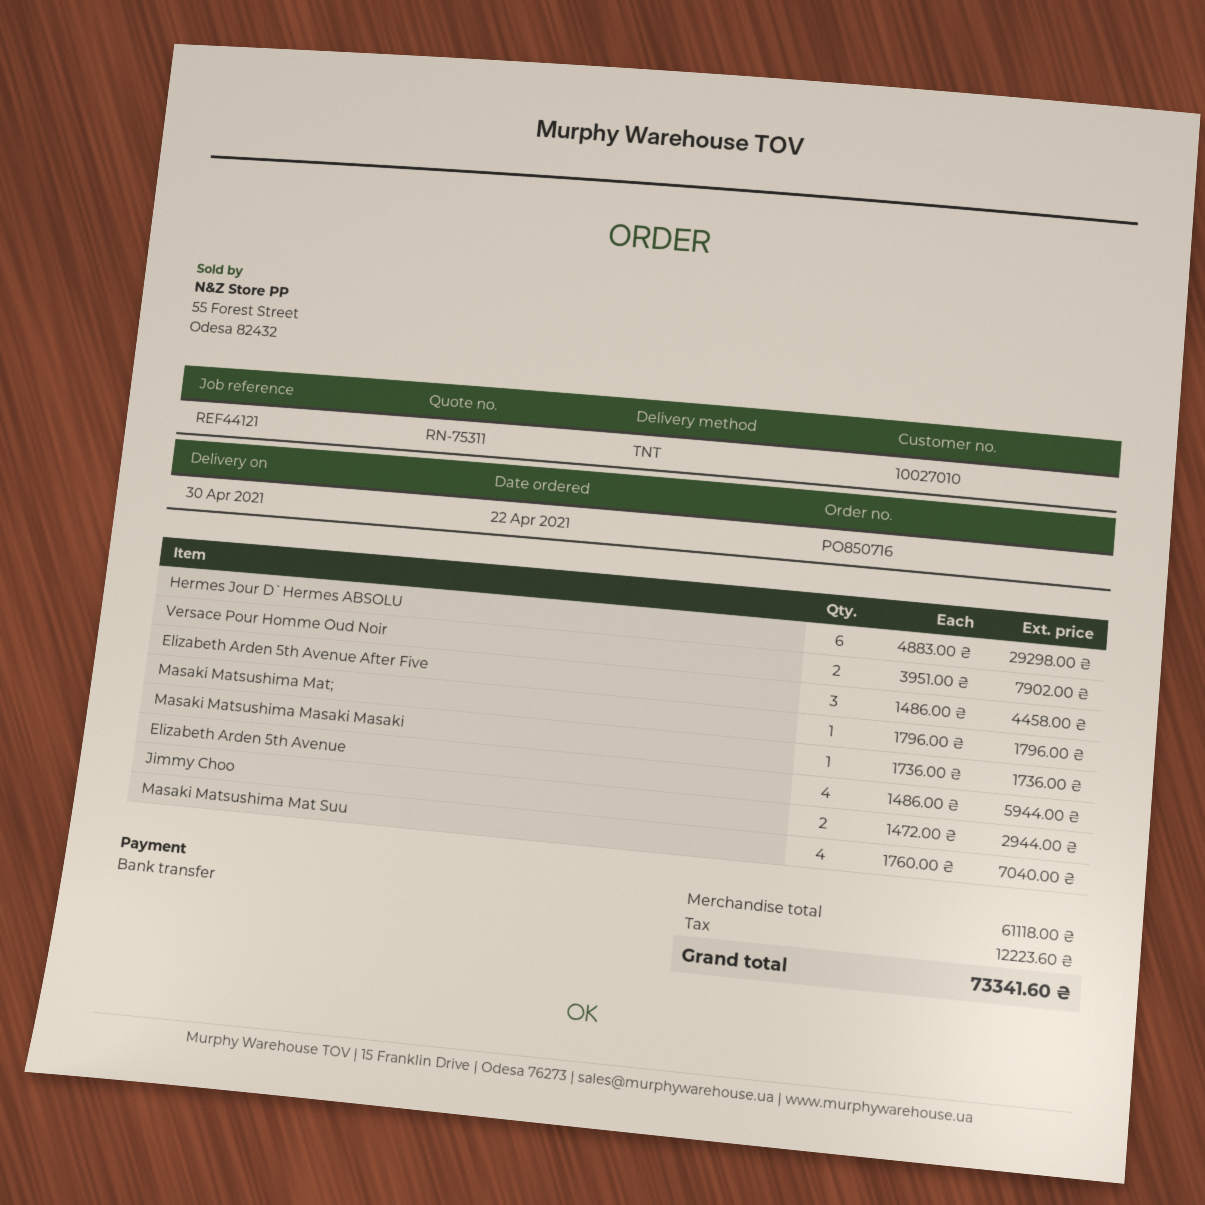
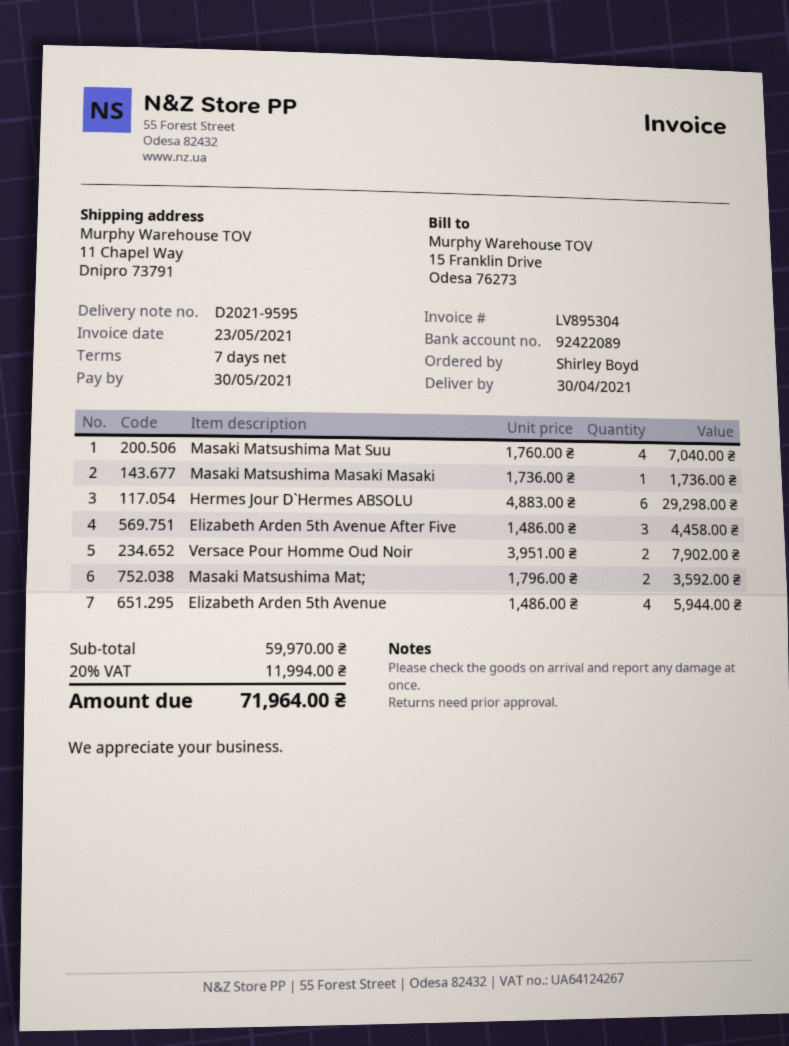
Masaki Matsushima Mat;: 1 x 1796.00 = 1796.00 -> 2 x 1796.00 = 3592.00
Jimmy Choo: 2 x 1472.00 = 2944.00 -> none
subtotal: 61118.00 -> 59970.00
tax: 12223.60 -> 11994.00
total: 73341.60 -> 71964.00

